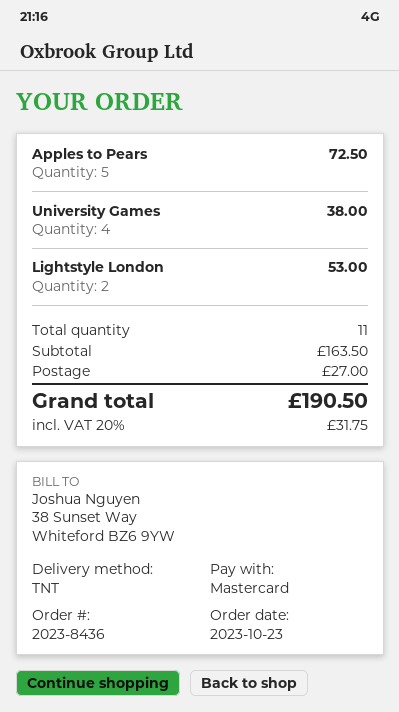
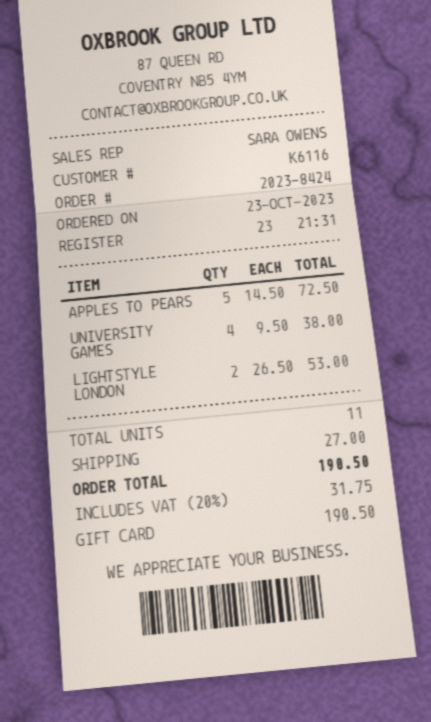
order number: 2023-8436 -> 2023-8424
payment method: Mastercard -> gift card

